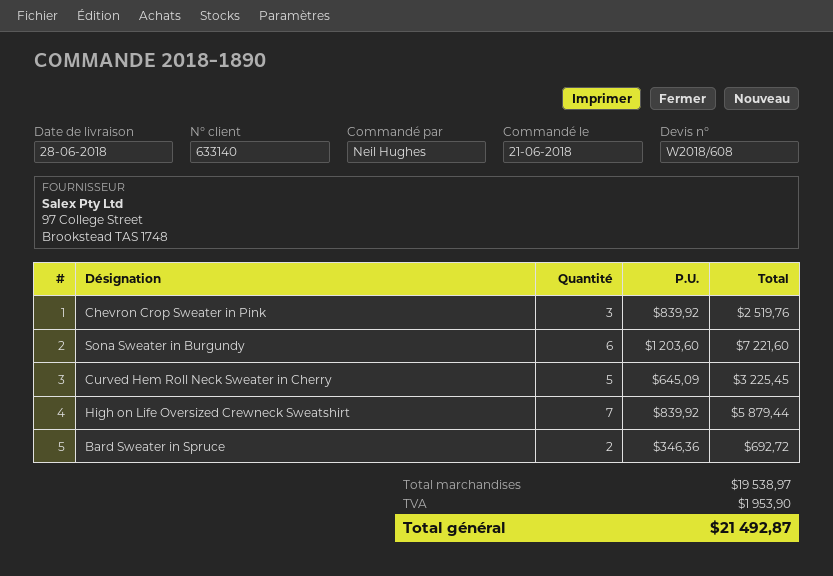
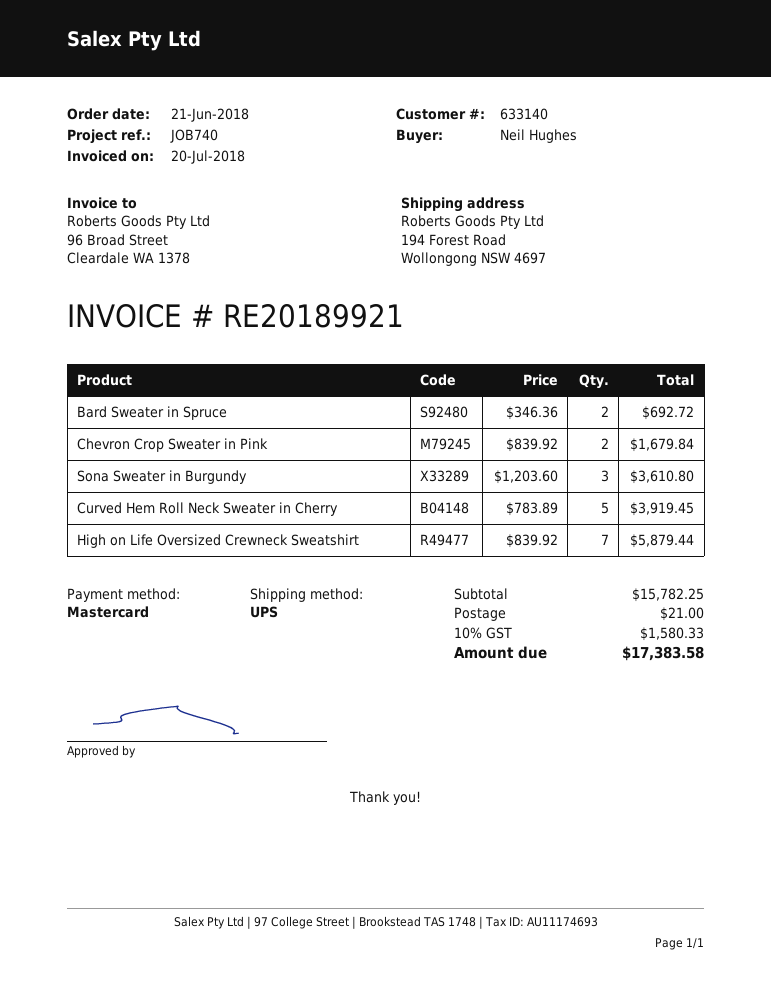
Chevron Crop Sweater in Pink: 3 x 839.92 = 2519.76 -> 2 x 839.92 = 1679.84
Sona Sweater in Burgundy: 6 x 1203.60 = 7221.60 -> 3 x 1203.60 = 3610.80
Curved Hem Roll Neck Sweater in Cherry: 5 x 645.09 = 3225.45 -> 5 x 783.89 = 3919.45
subtotal: 19538.97 -> 15782.25
shipping: none -> 21.00
tax: 1953.90 -> 1580.33
total: 21492.87 -> 17383.58

